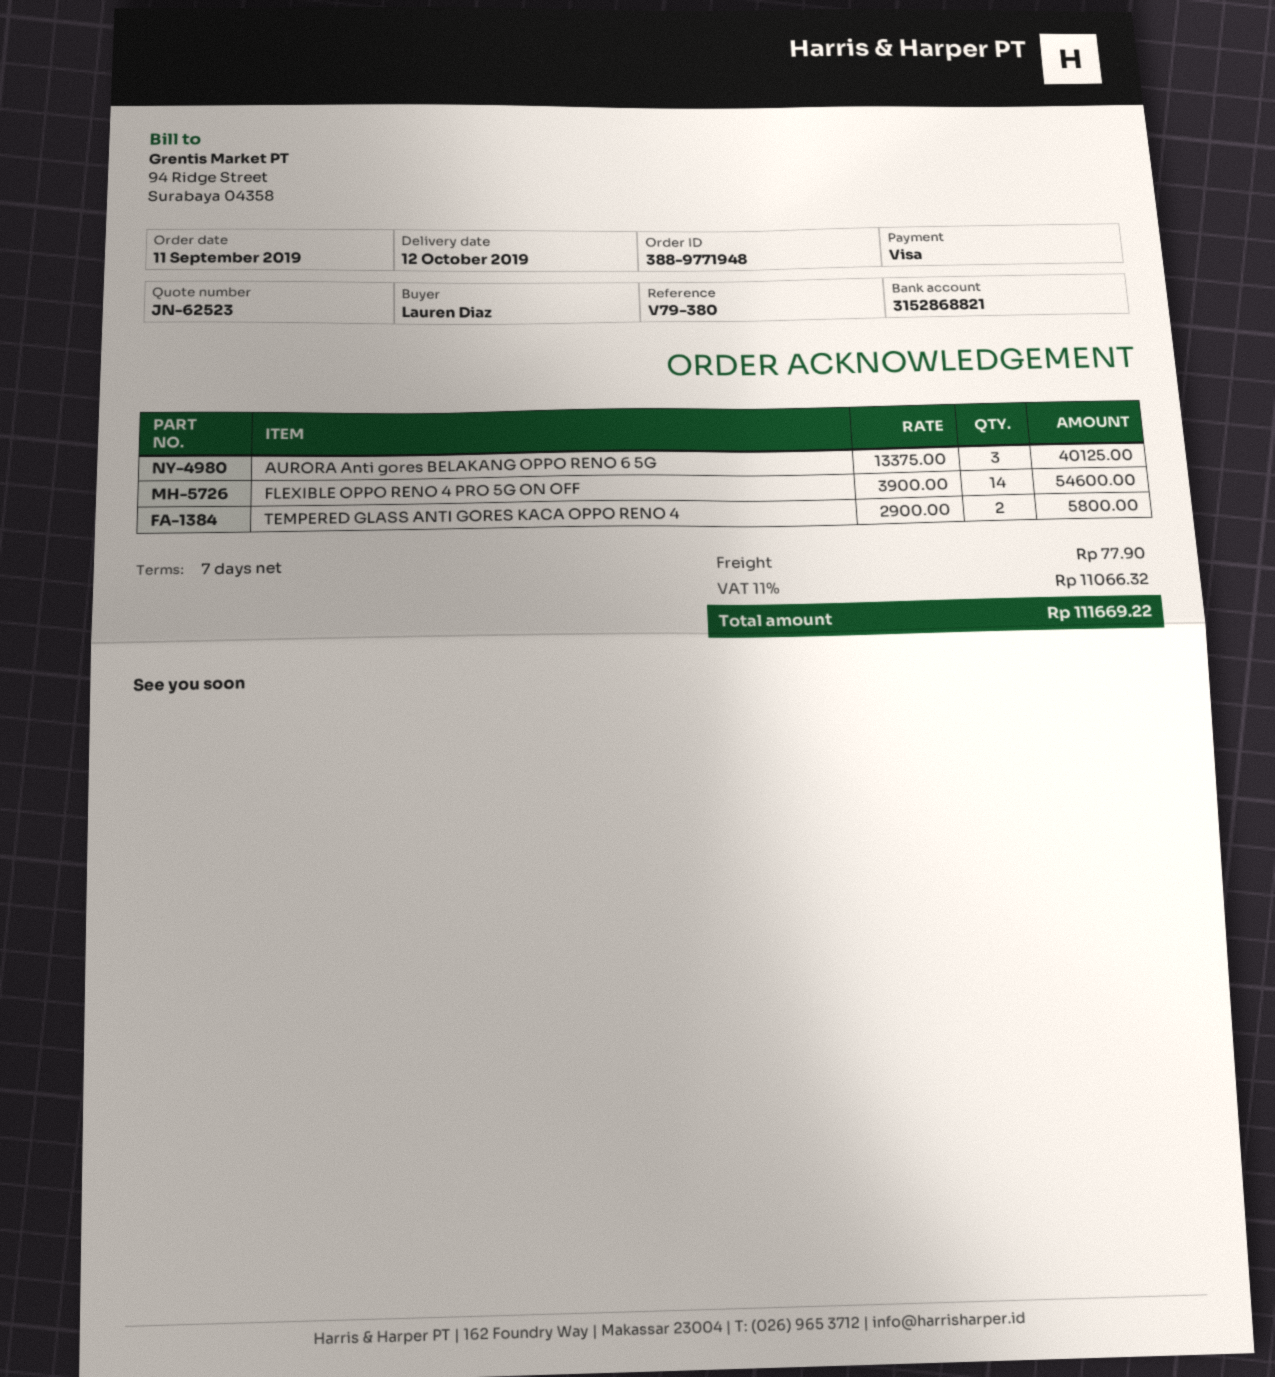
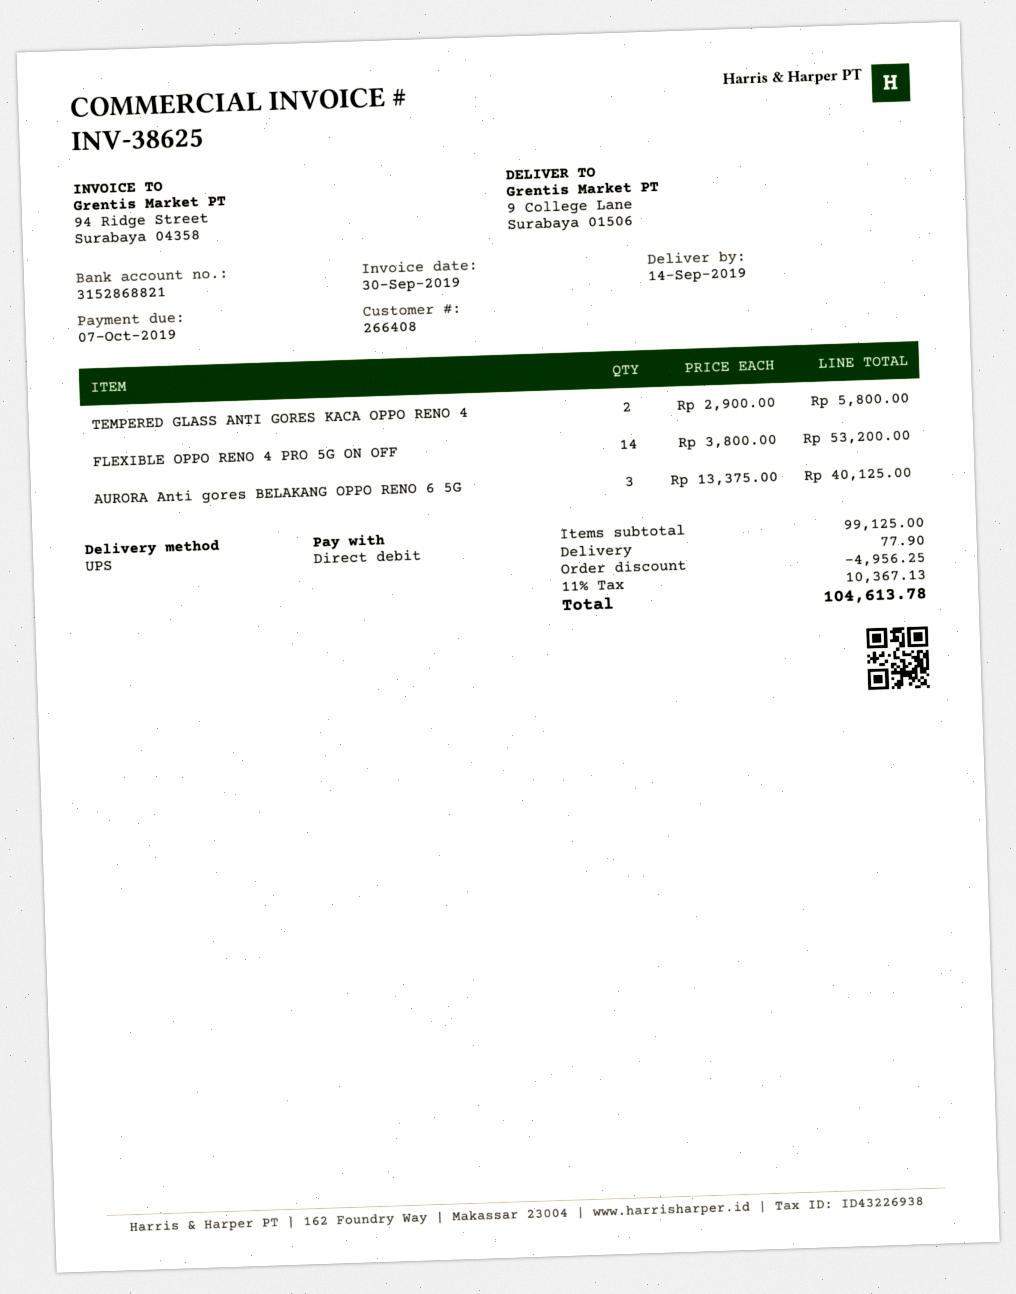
delivery date: 2019-10-12 -> 2019-09-14
payment method: Visa -> direct debit
FLEXIBLE OPPO RENO 4 PRO 5G ON OFF: 14 x 3900.00 = 54600.00 -> 14 x 3800.00 = 53200.00
discount: none -> 4956.25
tax: 11% = 11066.32 -> 11% = 10367.13
total: 111669.22 -> 104613.78

